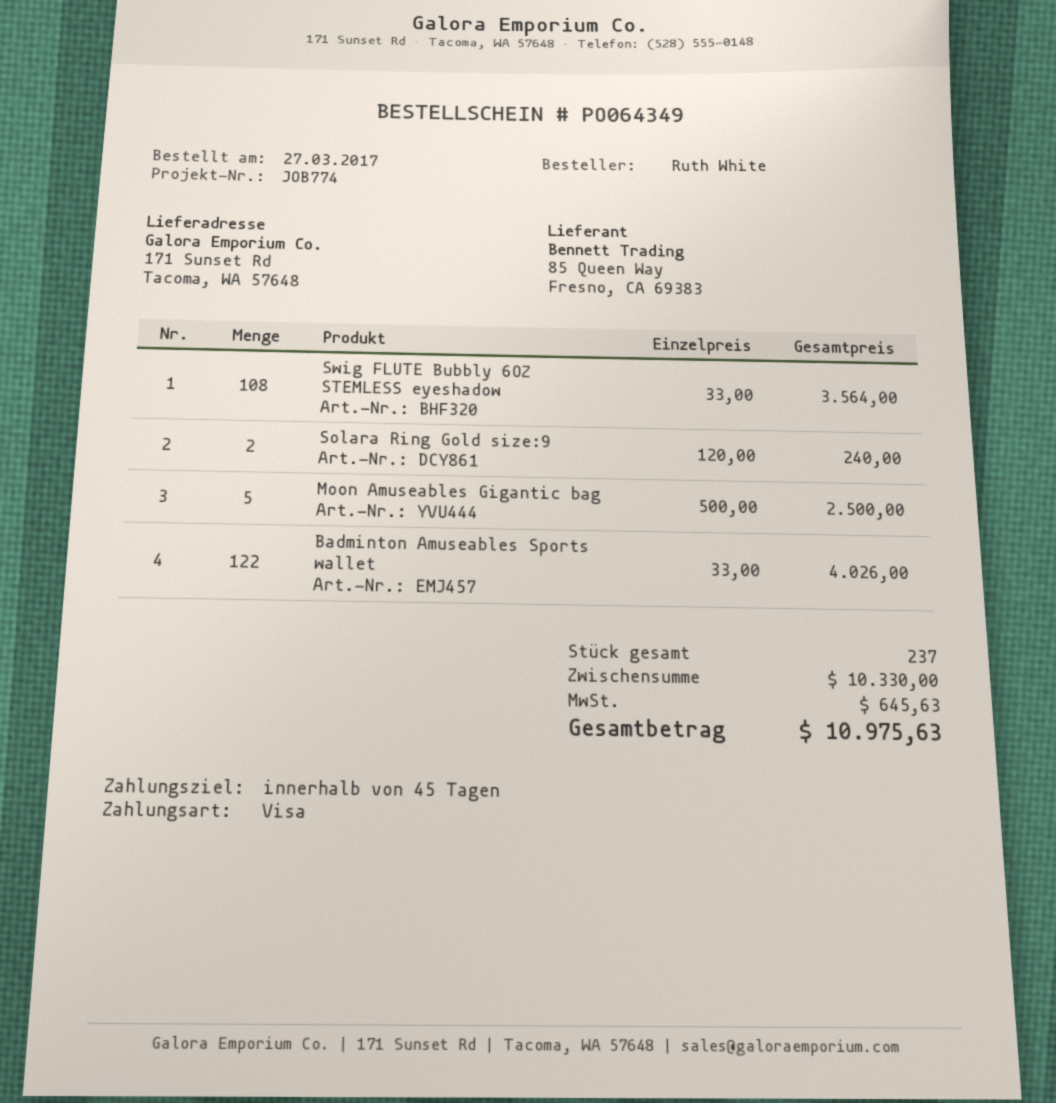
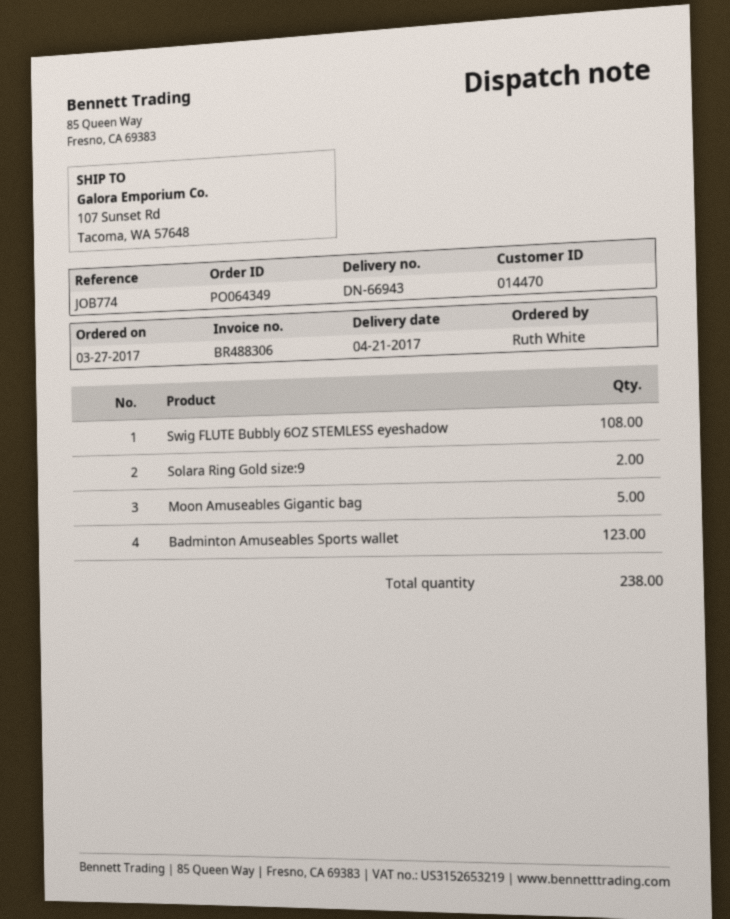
ship to: 171 Sunset Rd, Tacoma, WA 57648 -> 107 Sunset Rd, Tacoma, WA 57648
Badminton Amuseables Sports wallet: 122 -> 123
total quantity: 237 -> 238

